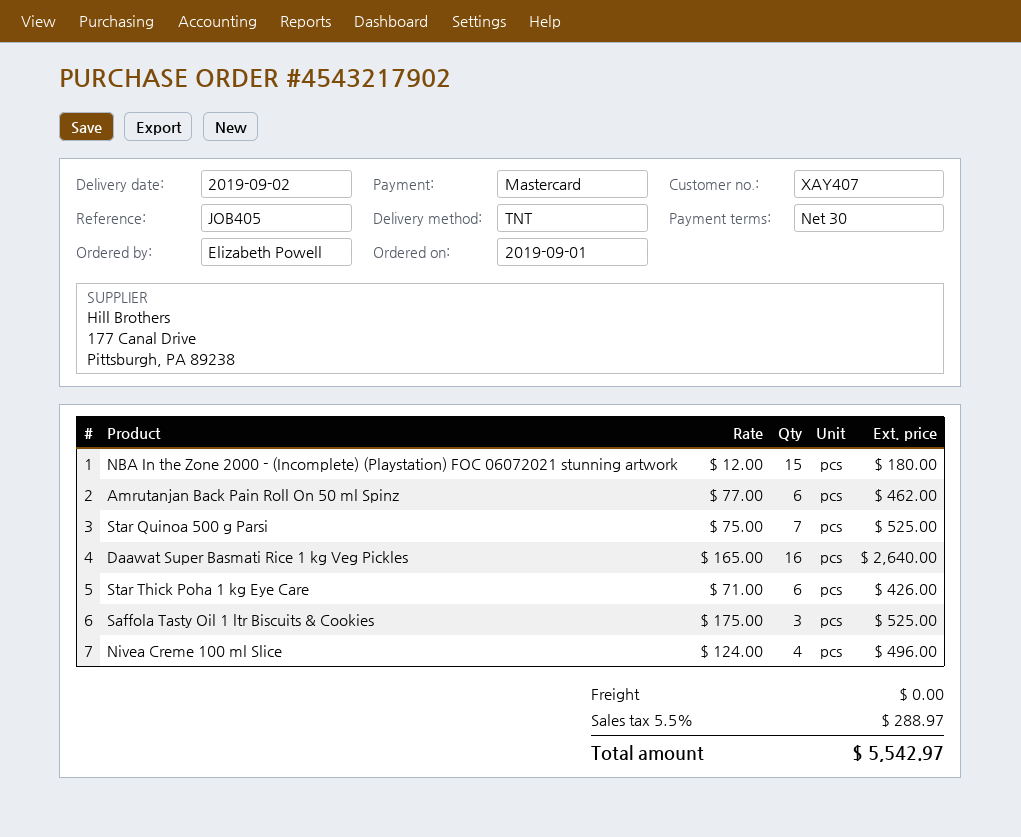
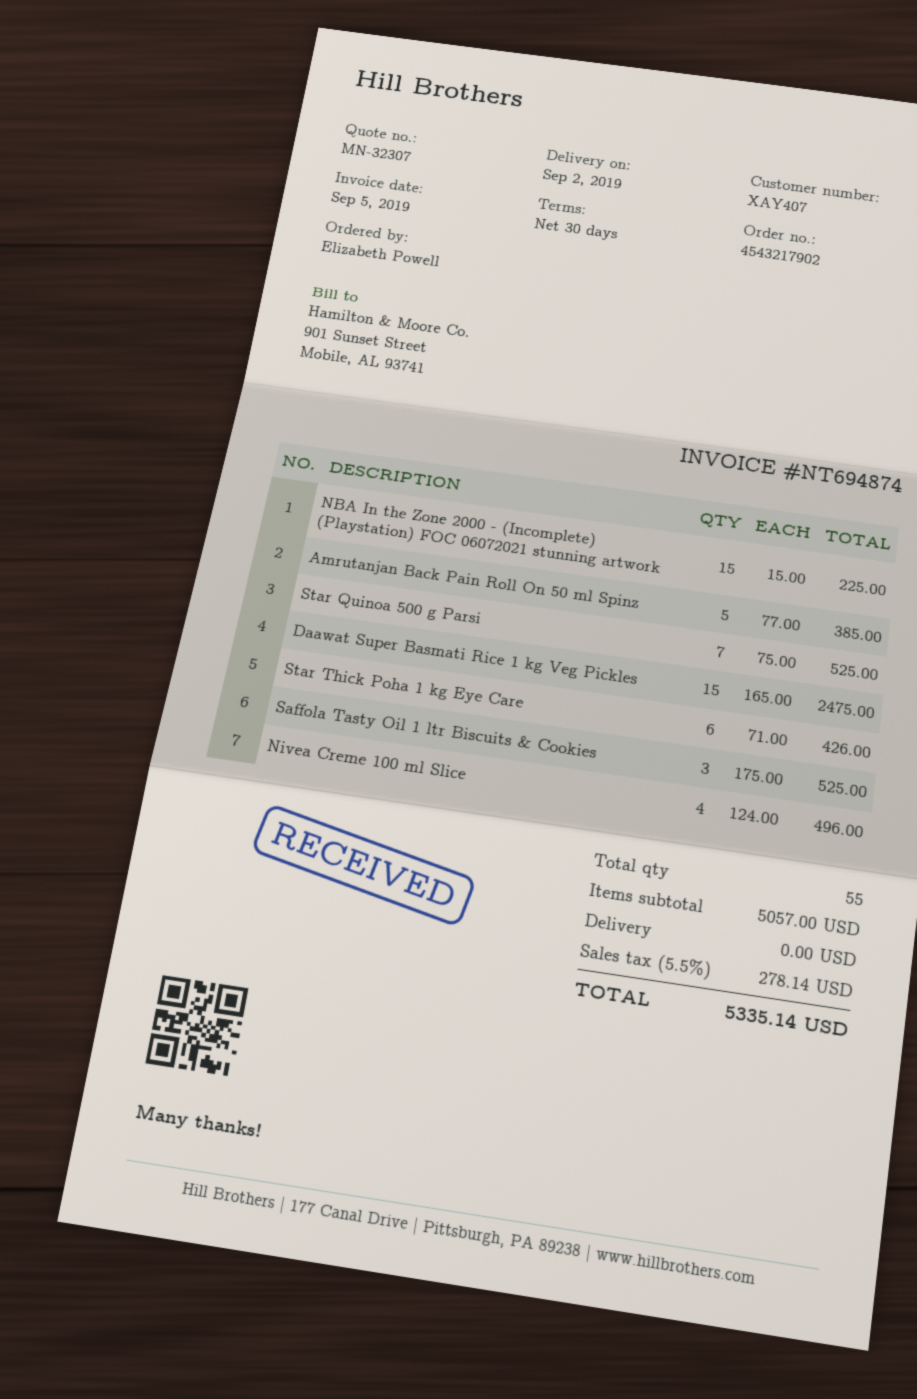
NBA In the Zone 2000 - (Incomplete) (Playstation) FOC 06072021 stunning artwork: 15 x 12.00 = 180.00 -> 15 x 15.00 = 225.00
Amrutanjan Back Pain Roll On 50 ml Spinz: 6 x 77.00 = 462.00 -> 5 x 77.00 = 385.00
Daawat Super Basmati Rice 1 kg Veg Pickles: 16 x 165.00 = 2640.00 -> 15 x 165.00 = 2475.00
tax: 5.5% = 288.97 -> 5.5% = 278.14
total: 5542.97 -> 5335.14

